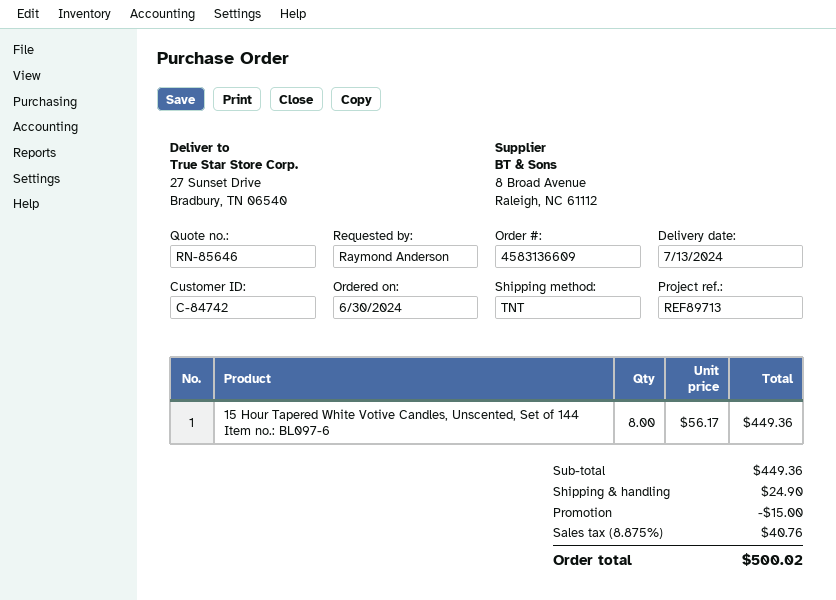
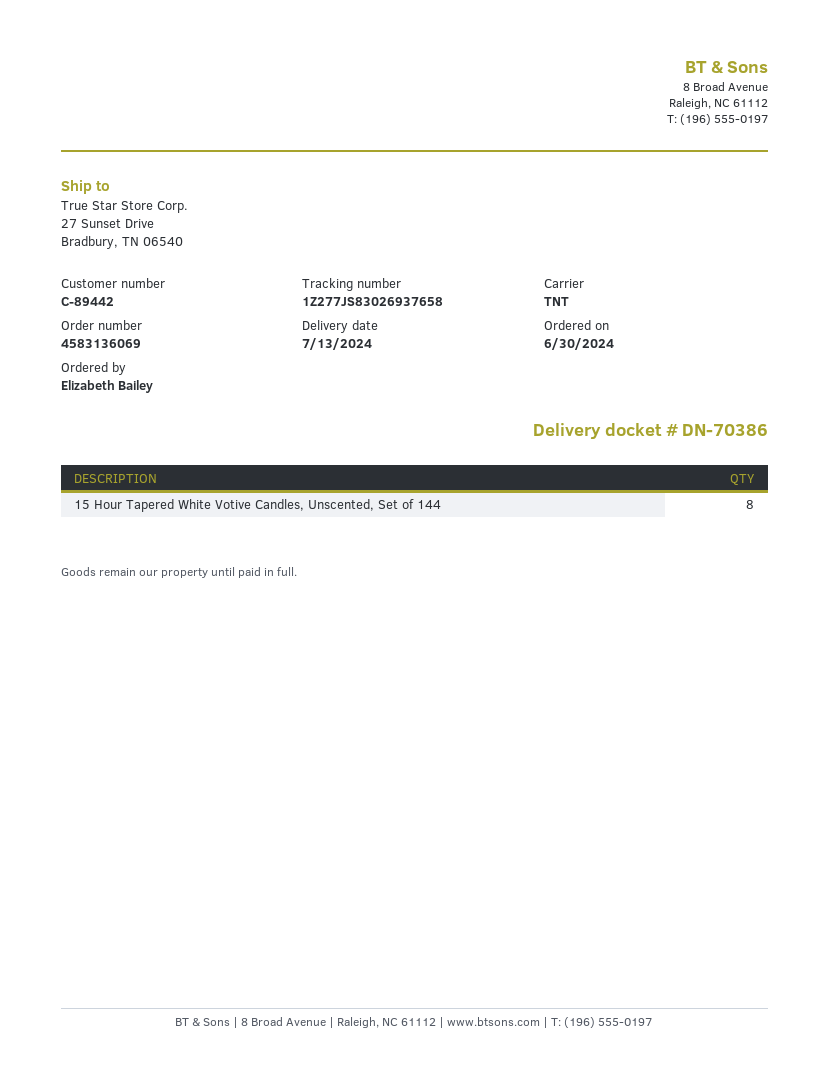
order number: 4583136609 -> 4583136069
customer number: C-84742 -> C-89442
ordered by: Raymond Anderson -> Elizabeth Bailey

